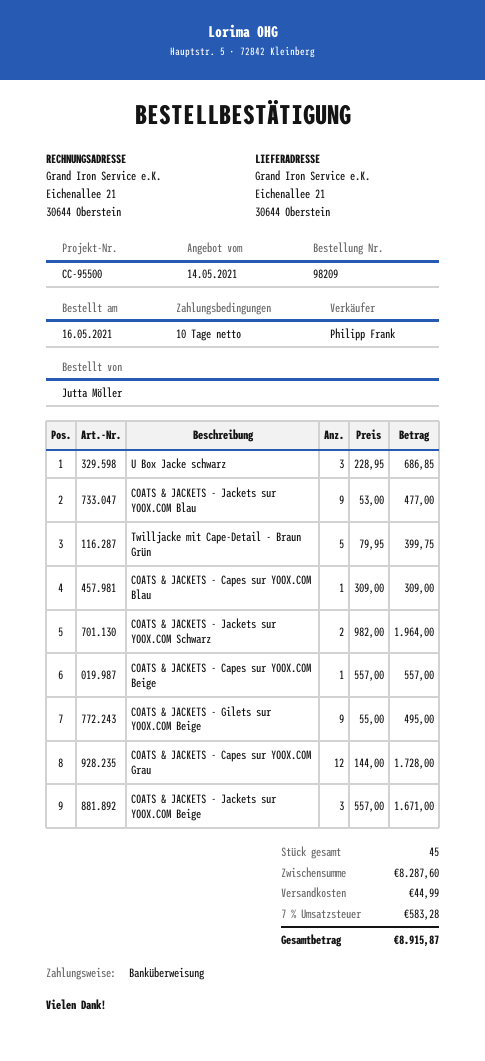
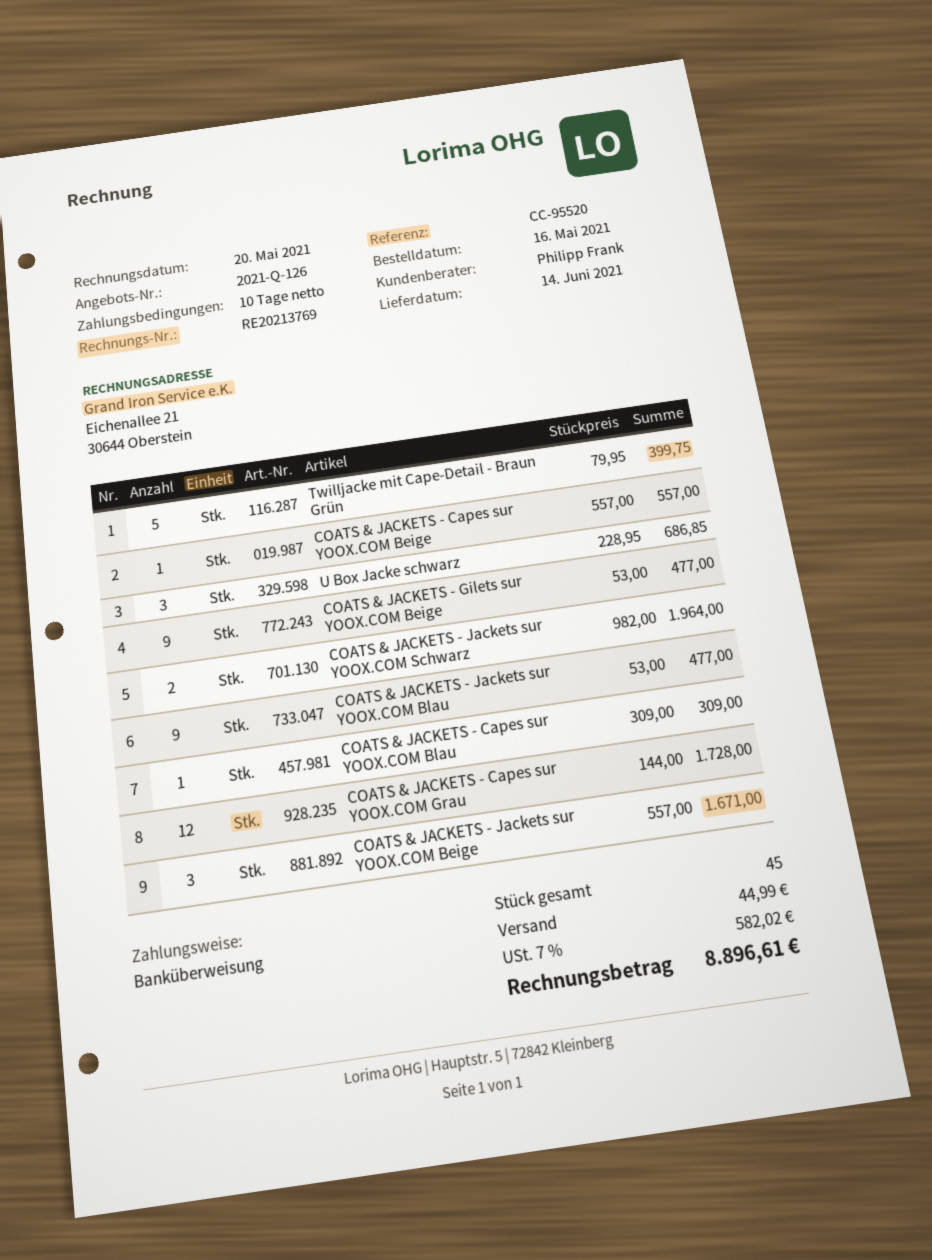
reference: CC-95500 -> CC-95520
COATS & JACKETS - Gilets sur YOOX.COM Beige: 9 x 55.00 = 495.00 -> 9 x 53.00 = 477.00
tax: 7% = 583.28 -> 7% = 582.02
total: 8915.87 -> 8896.61

